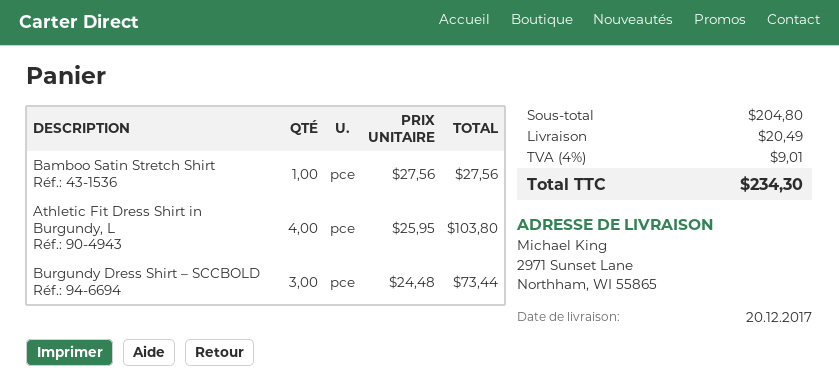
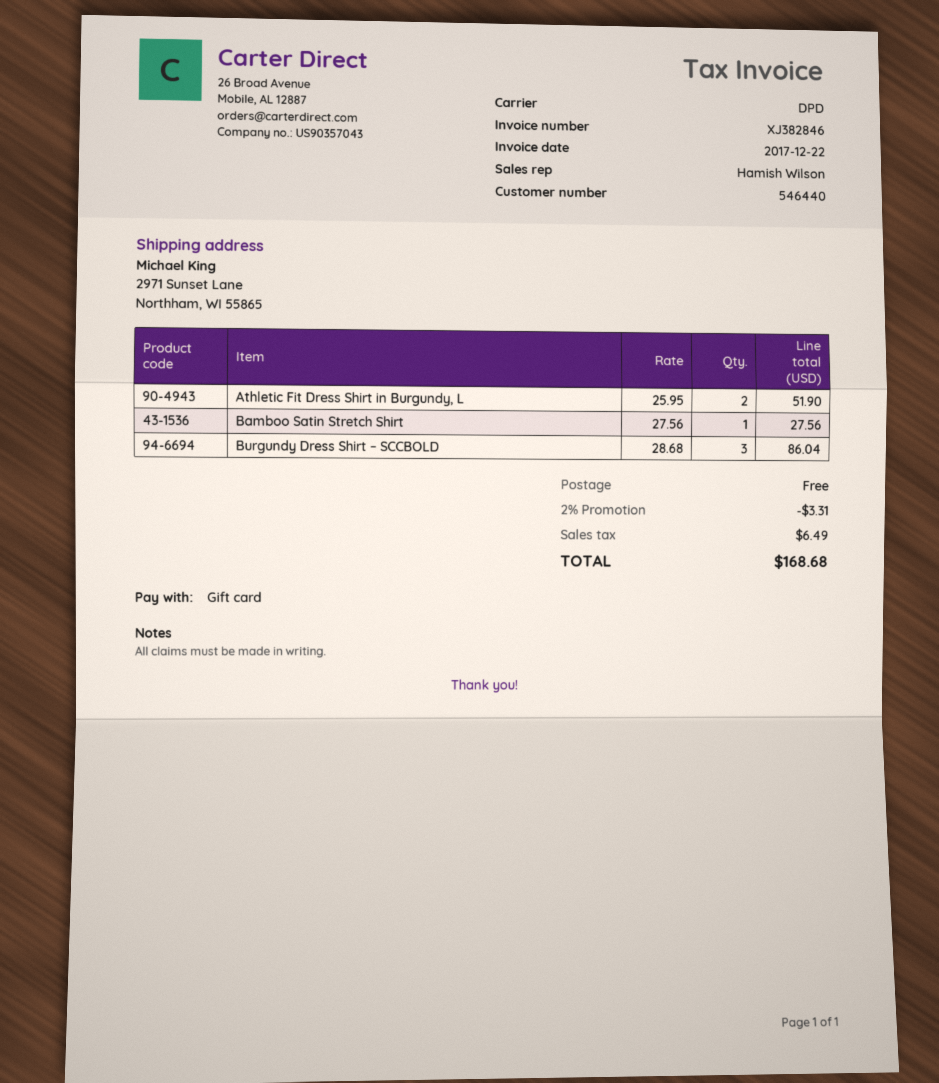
Athletic Fit Dress Shirt in Burgundy, L: 4 x 25.95 = 103.80 -> 2 x 25.95 = 51.90
Burgundy Dress Shirt – SCCBOLD: 3 x 24.48 = 73.44 -> 3 x 28.68 = 86.04
discount: none -> 2% = 3.31
shipping: 20.49 -> 0.00
tax: 9.01 -> 6.49
total: 234.30 -> 168.68

